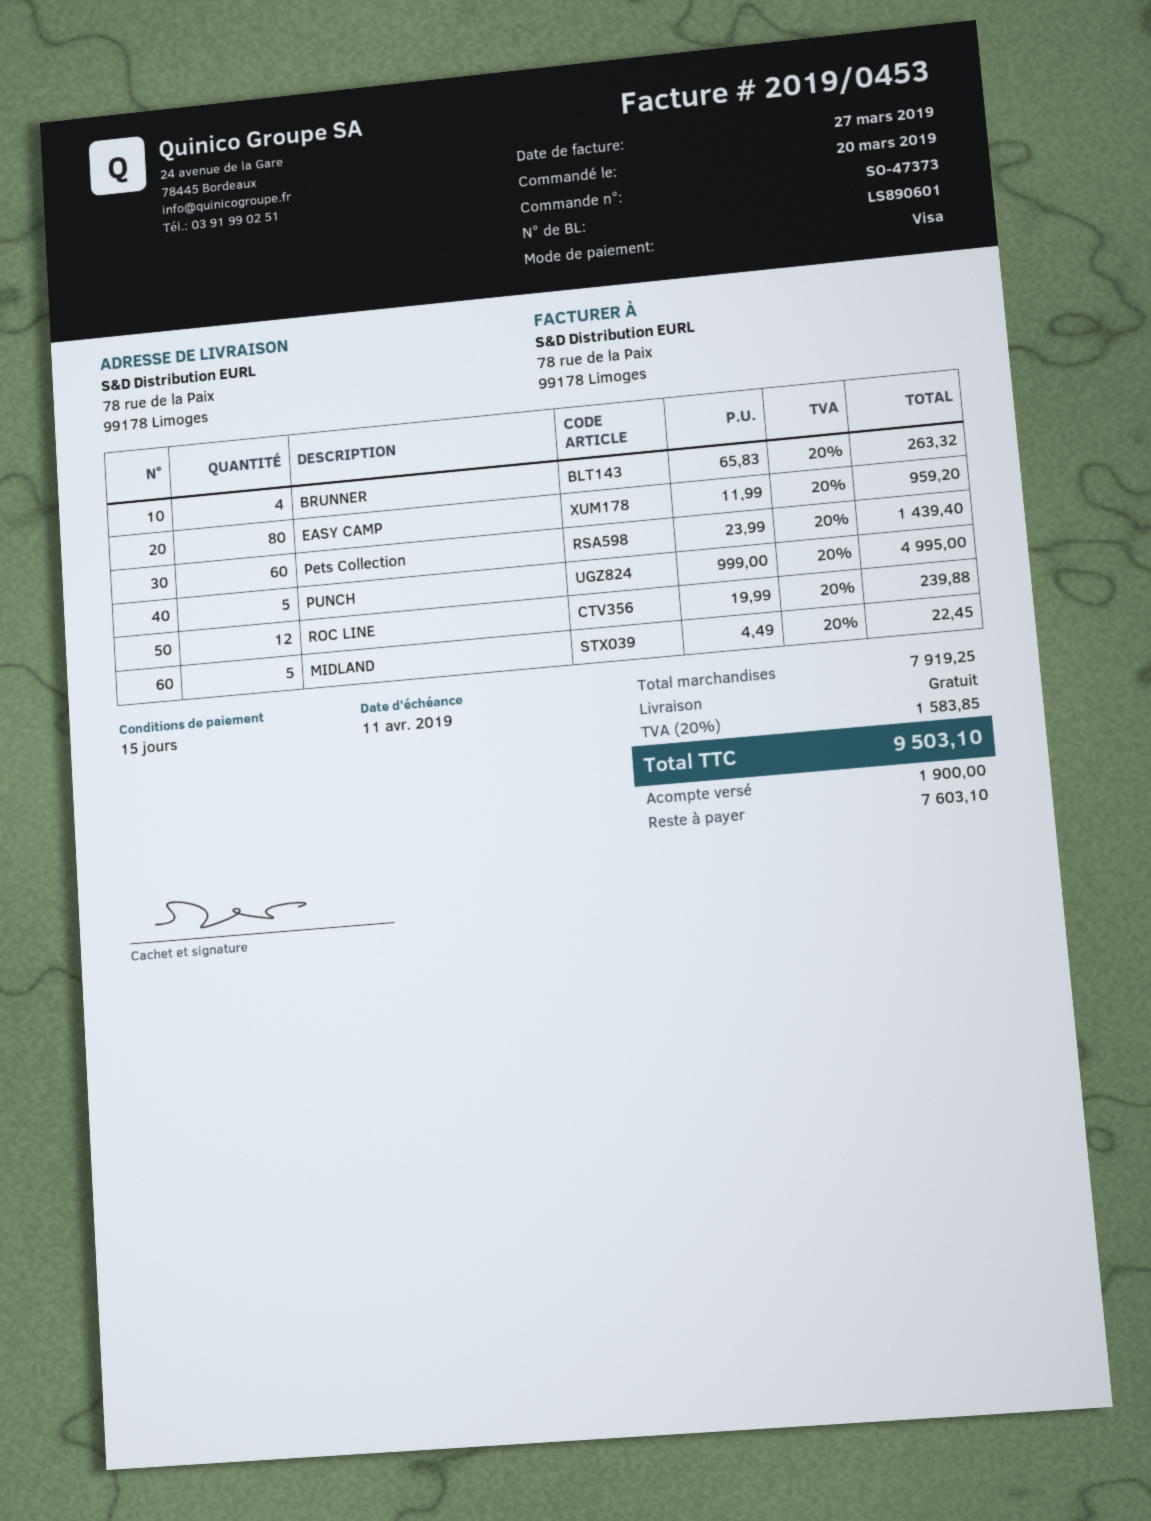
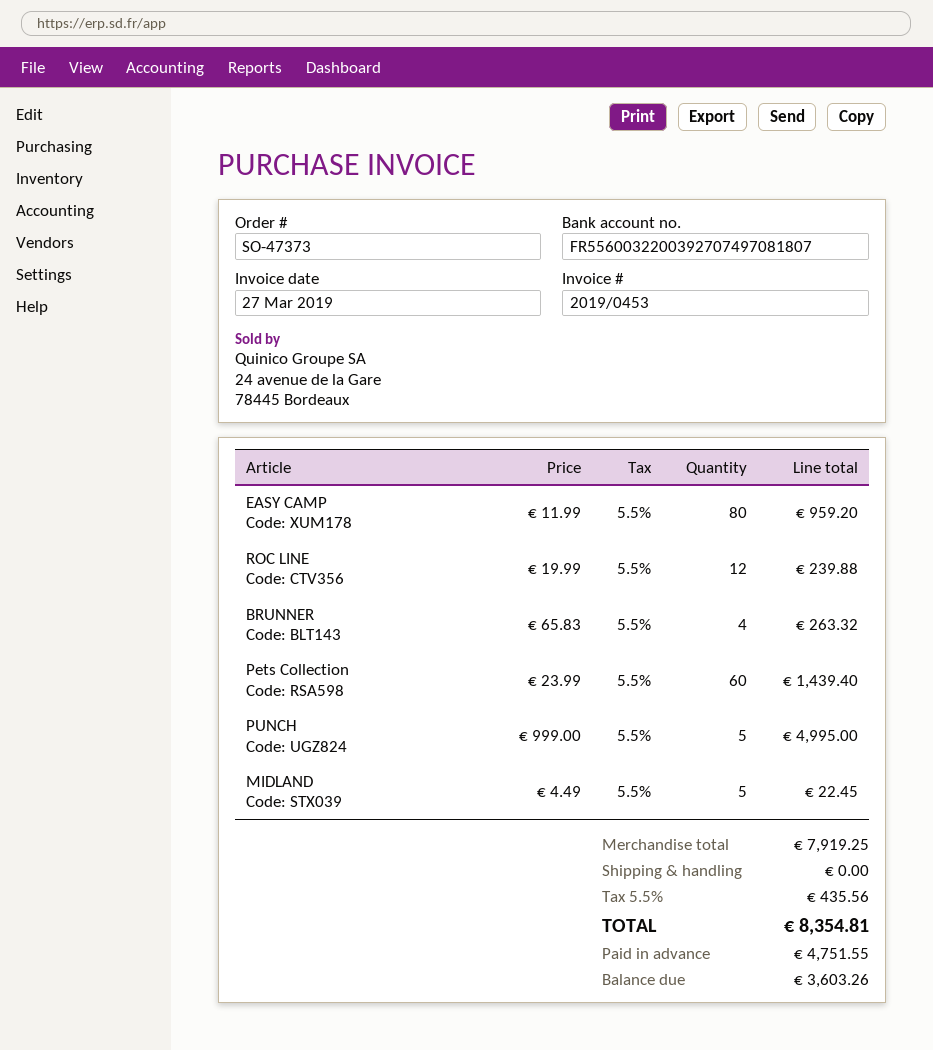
tax: 20% = 1583.85 -> 5.5% = 435.56
total: 9503.10 -> 8354.81
deposit: 1900.00 -> 4751.55
balance: 7603.10 -> 3603.26

